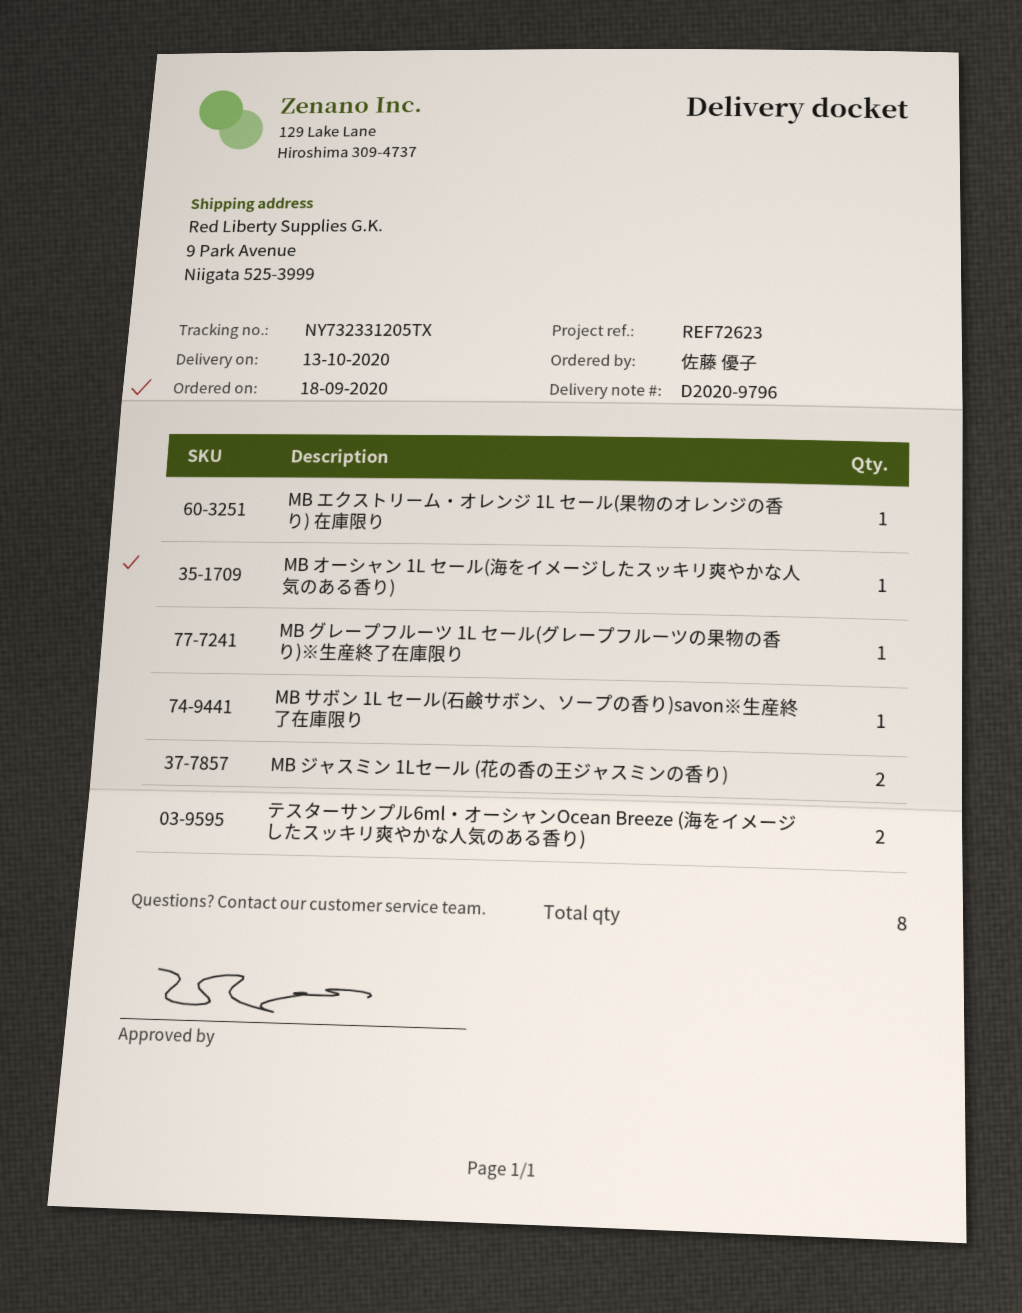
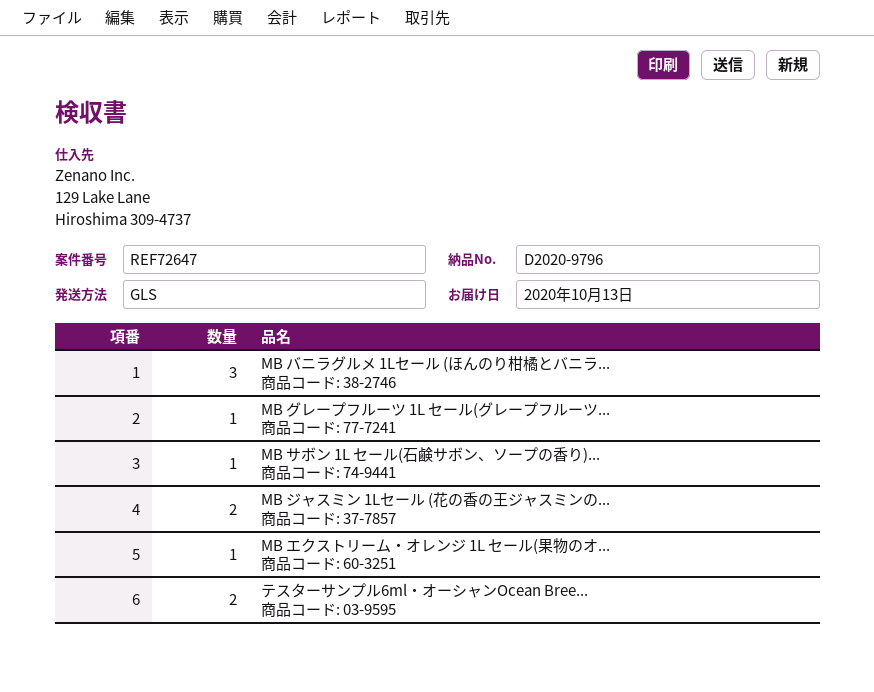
reference: REF72623 -> REF72647
MB オーシャン 1L セール(海をイメージしたスッキリ爽やかな人気のある香り): 1 -> none
MB バニラグルメ 1Lセール (ほんのり柑橘とバニラ...: none -> 3

